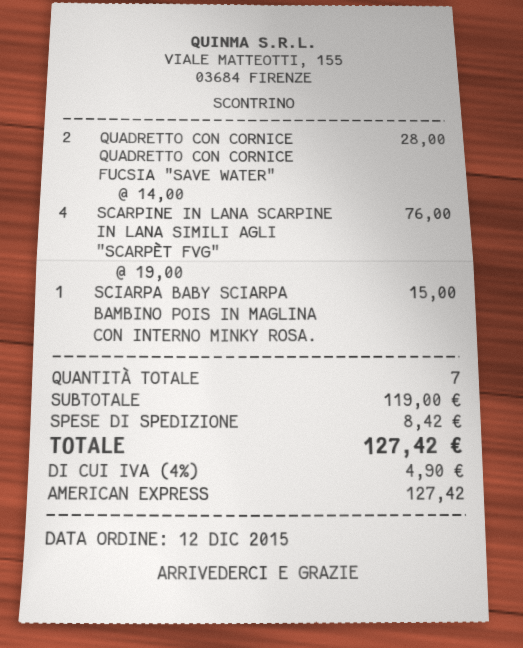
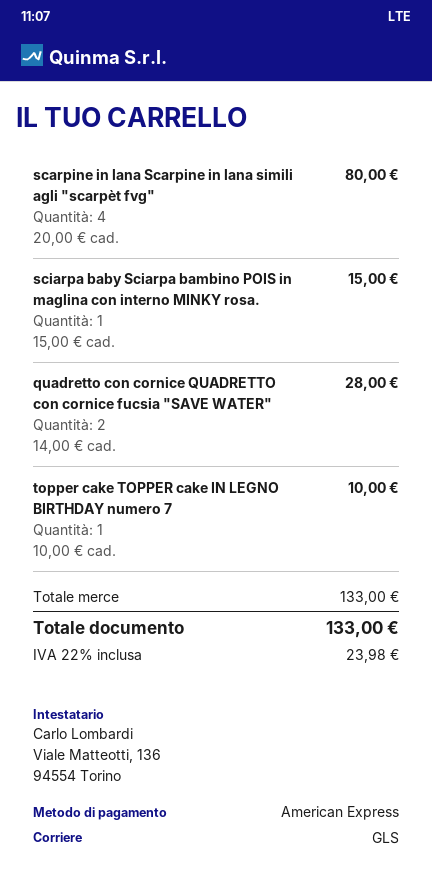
SCARPINE IN LANA SCARPINE IN LANA SIMILI AGLI "SCARPÈT FVG": 4 x 19.00 = 76.00 -> 4 x 20.00 = 80.00
topper cake TOPPER cake IN LEGNO BIRTHDAY numero 7: none -> 1 x 10.00 = 10.00
subtotal: 119.00 -> 133.00
shipping: 8.42 -> none
tax: 4% = 4.90 -> 22% = 23.98
total: 127.42 -> 133.00

